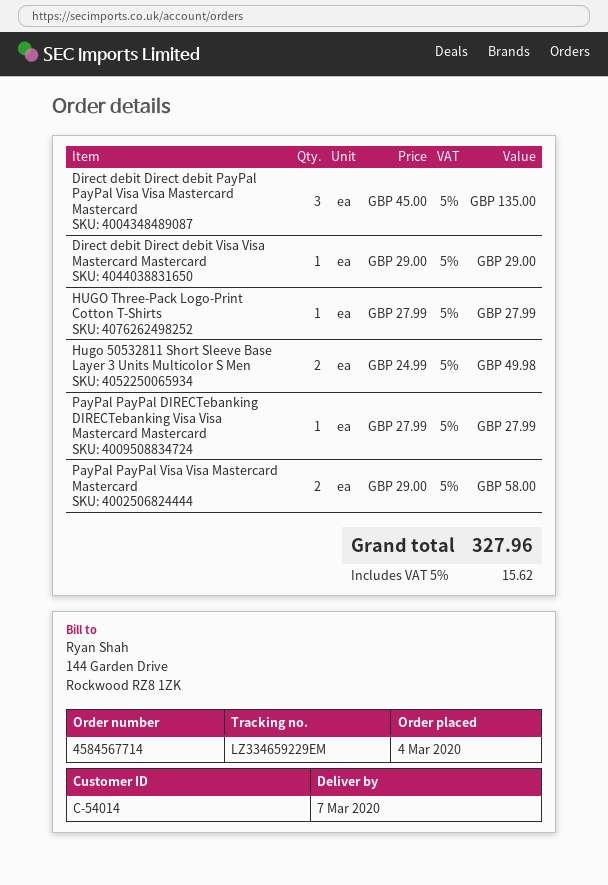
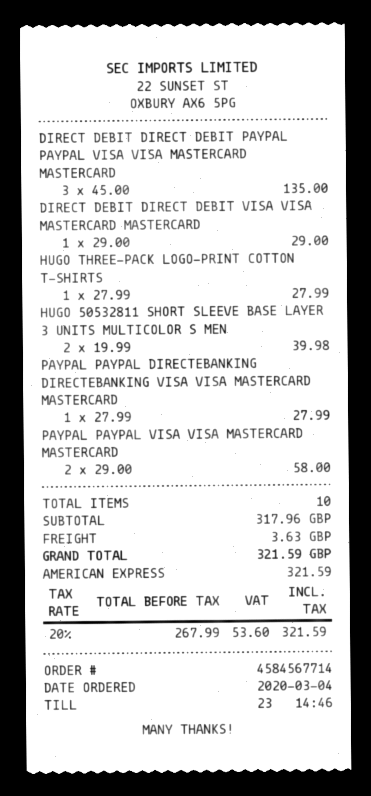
Hugo 50532811 Short Sleeve Base Layer 3 Units Multicolor S Men: 2 x 24.99 = 49.98 -> 2 x 19.99 = 39.98
shipping: none -> 3.63
tax: 5% = 15.62 -> 20% = 53.60
total: 327.96 -> 321.59

